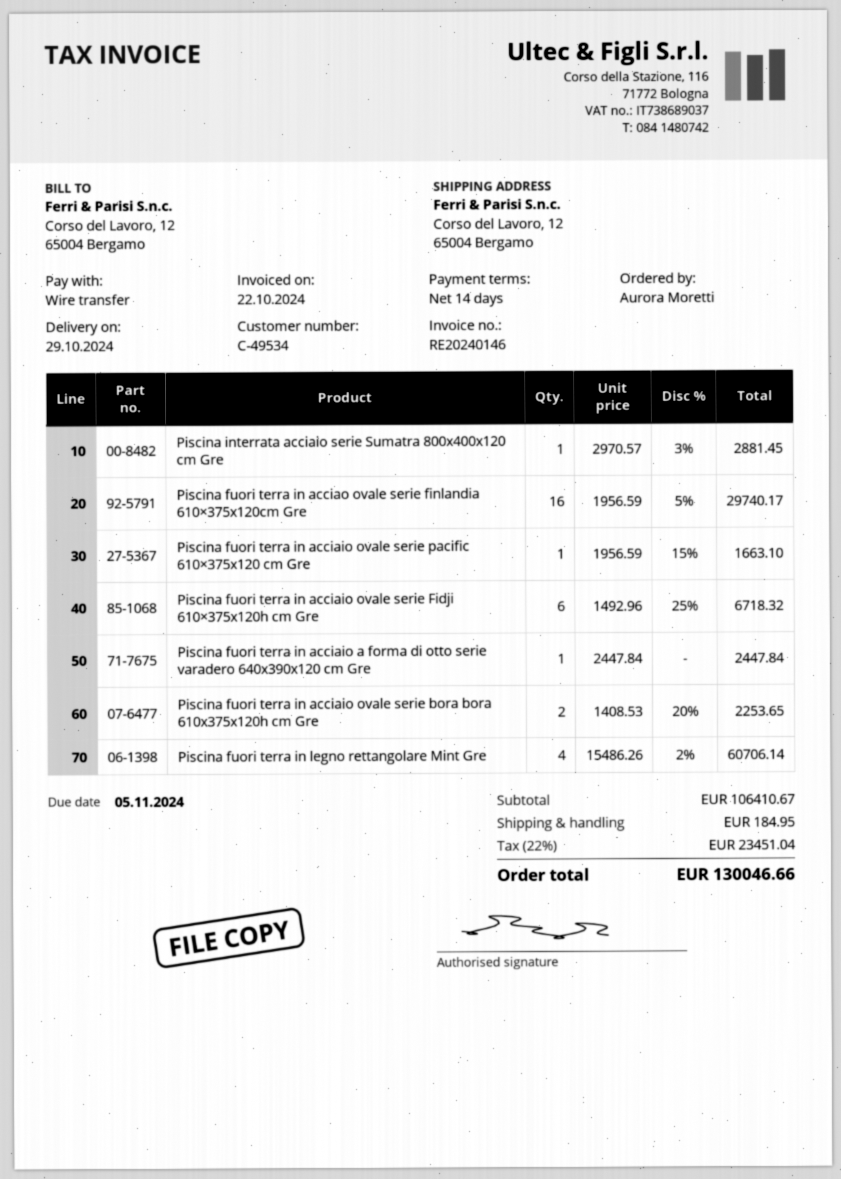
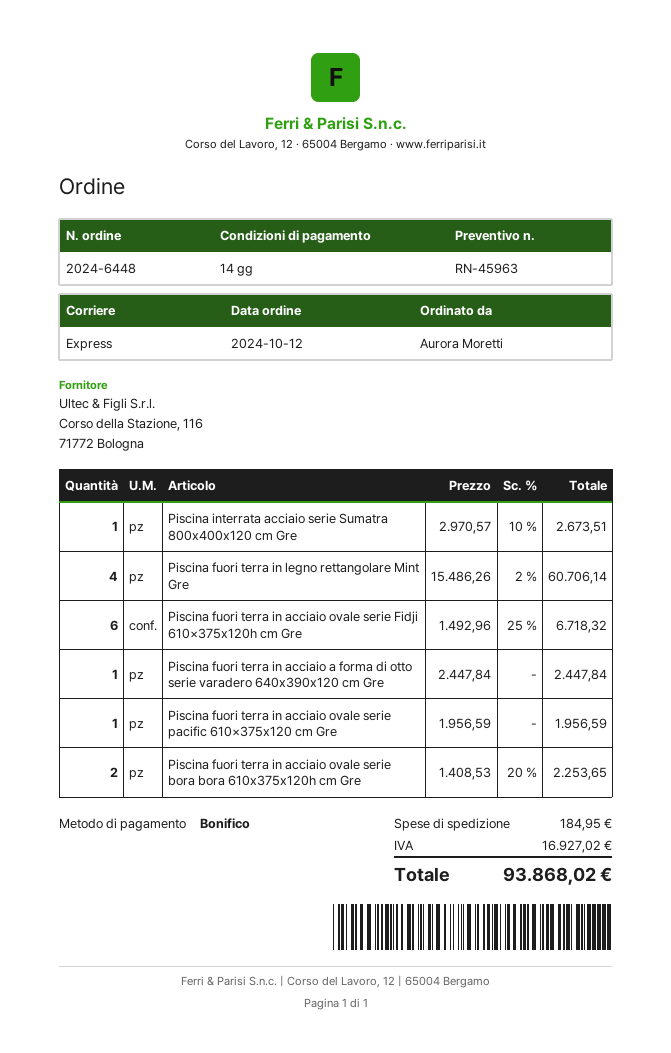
Piscina interrata acciaio serie Sumatra 800x400x120 cm Gre: 1 x 2970.57 - 3% = 2881.45 -> 1 x 2970.57 - 10% = 2673.51
Piscina fuori terra in acciao ovale serie finlandia 610×375x120cm Gre: 16 x 1956.59 - 5% = 29740.17 -> none
Piscina fuori terra in acciaio ovale serie pacific 610×375x120 cm Gre: 1 x 1956.59 - 15% = 1663.10 -> 1 x 1956.59 = 1956.59
tax: 23451.04 -> 16927.02
total: 130046.66 -> 93868.02

